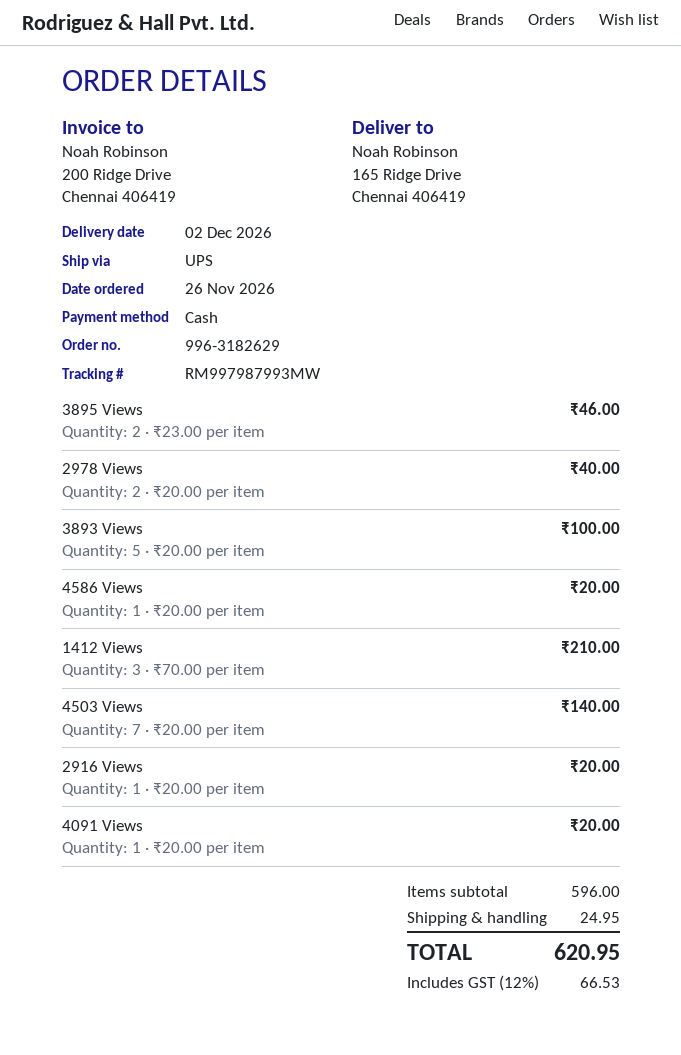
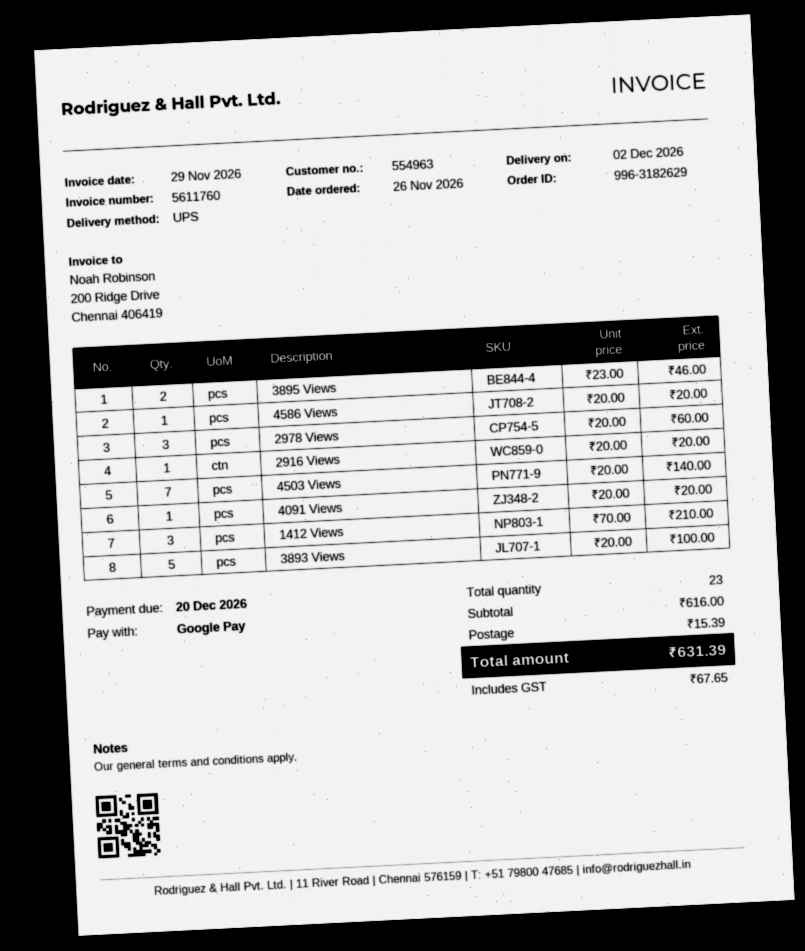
payment method: cash -> Google Pay
2978 Views: 2 x 20.00 = 40.00 -> 3 x 20.00 = 60.00
subtotal: 596.00 -> 616.00
shipping: 24.95 -> 15.39
tax: 66.53 -> 67.65
total: 620.95 -> 631.39

